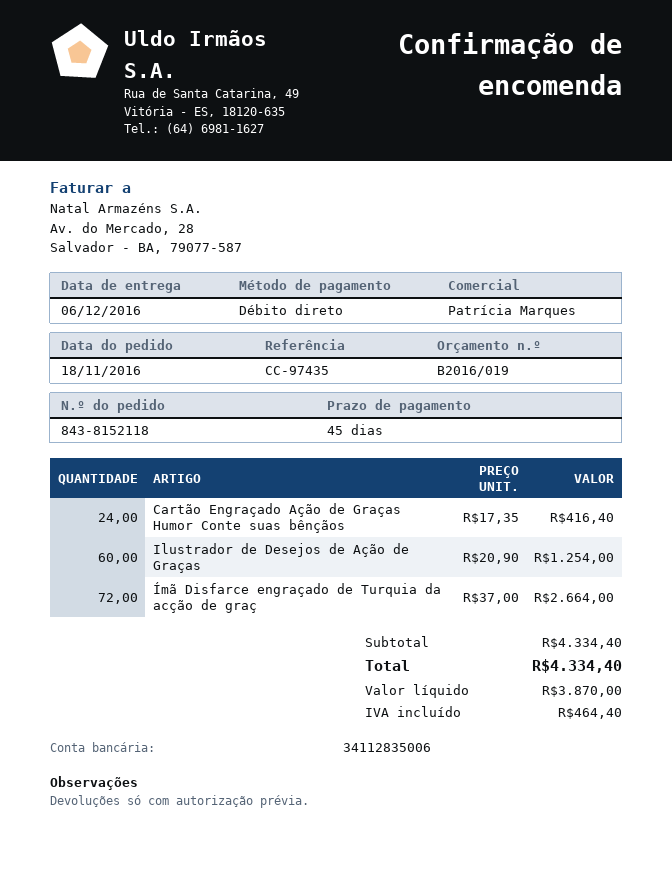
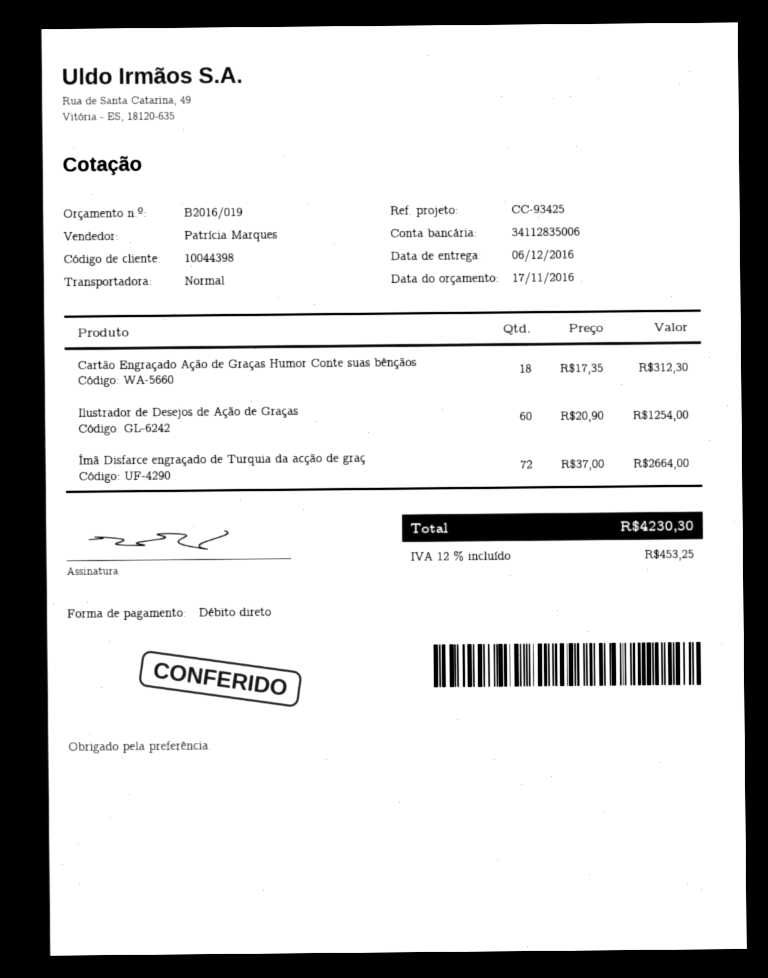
reference: CC-97435 -> CC-93425
Cartão Engraçado Ação de Graças Humor Conte suas bênçãos: 24 x 17.35 = 416.40 -> 18 x 17.35 = 312.30
tax: 464.40 -> 453.25
total: 4334.40 -> 4230.30

